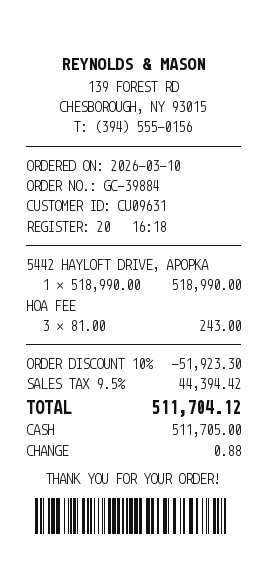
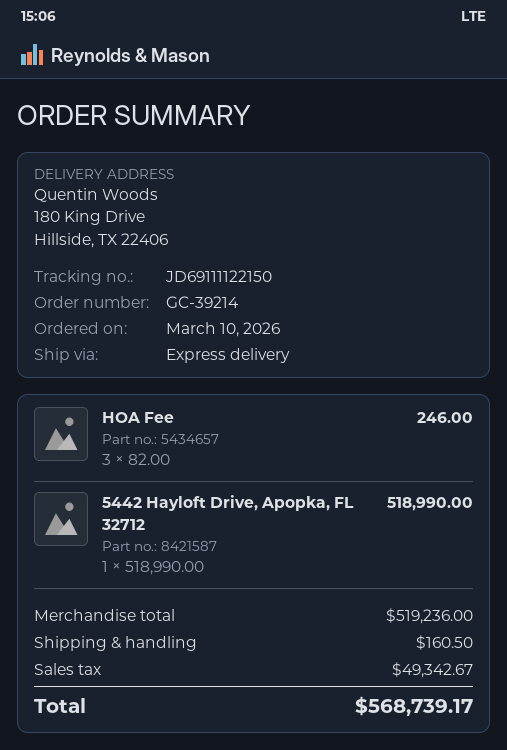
order number: GC-39884 -> GC-39214
HOA FEE: 3 x 81.00 = 243.00 -> 3 x 82.00 = 246.00
discount: 10% = 51923.30 -> none
shipping: none -> 160.50
tax: 44394.42 -> 49342.67
total: 511704.12 -> 568739.17

